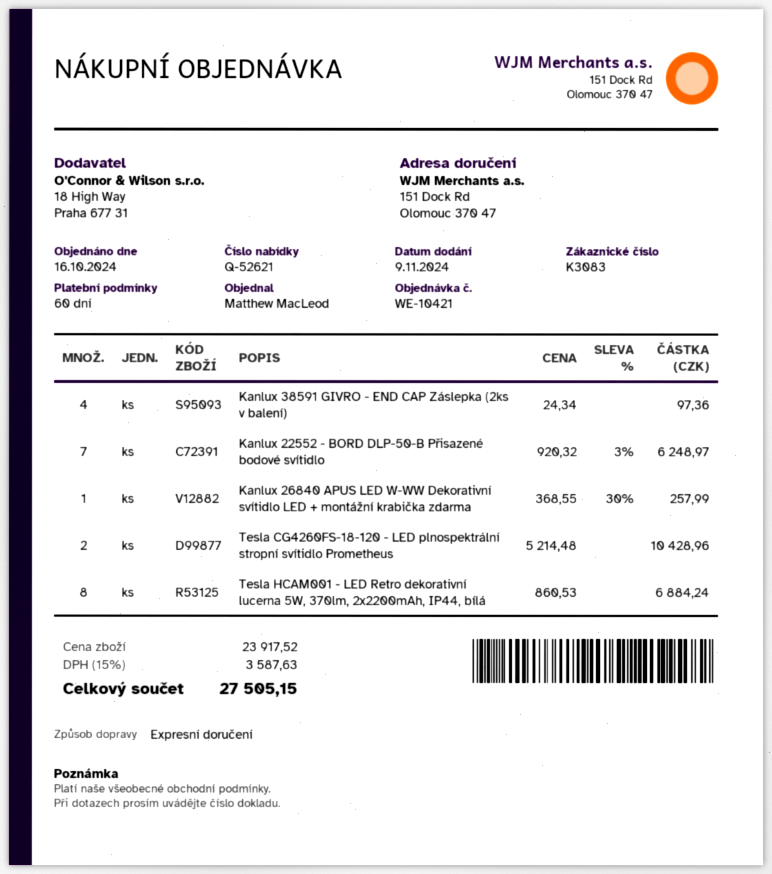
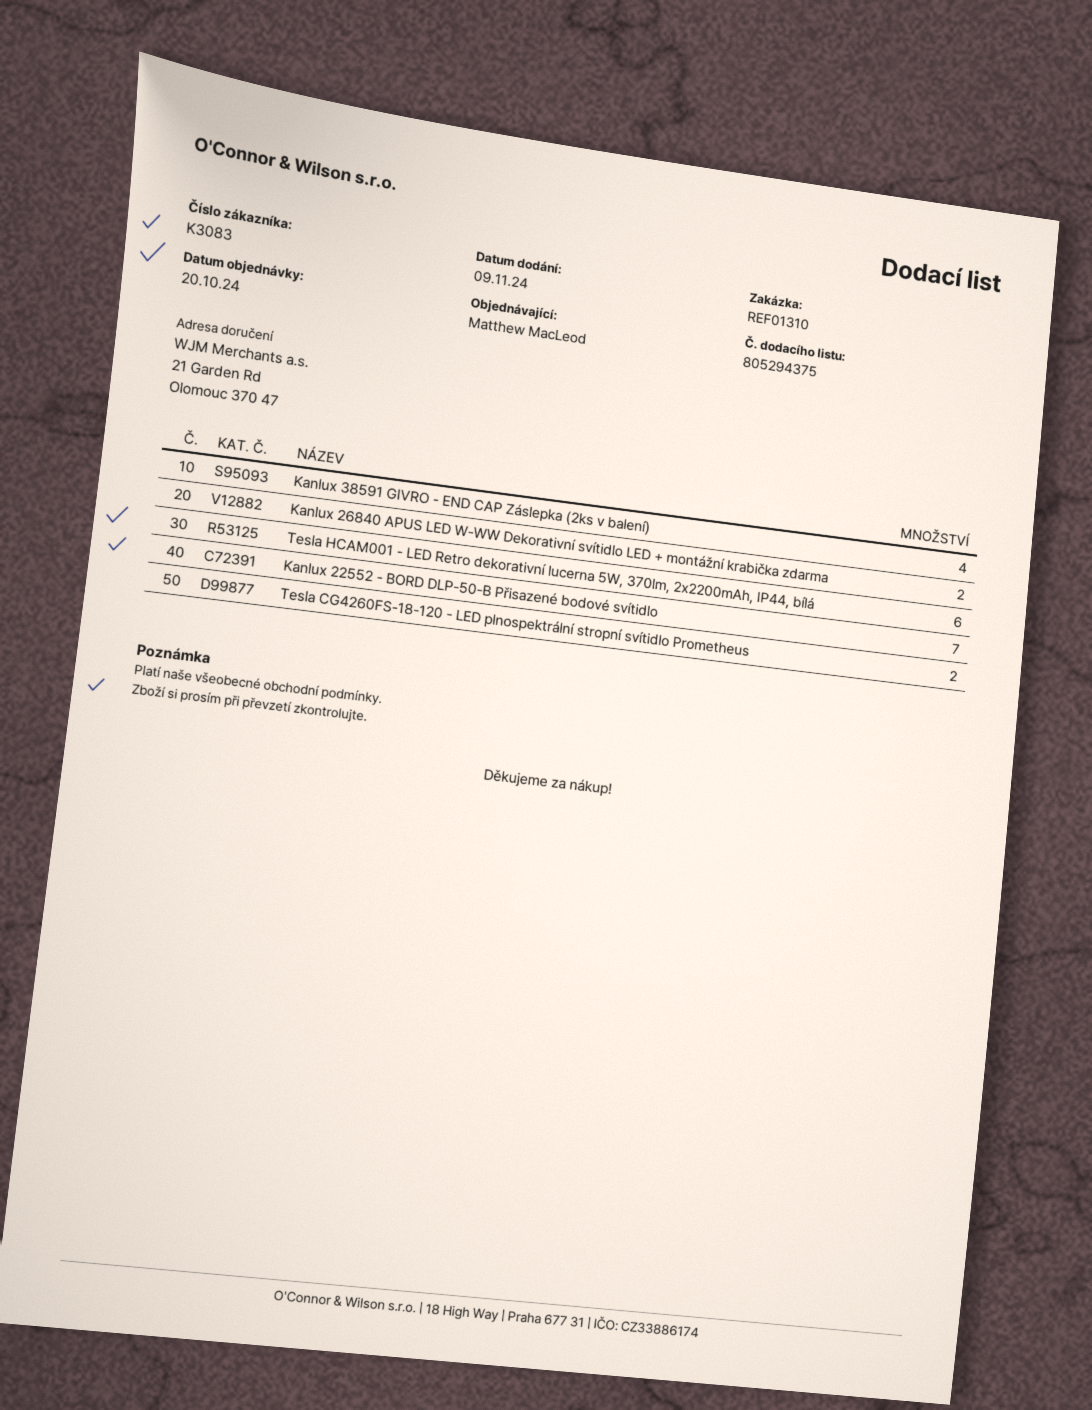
order date: 2024-10-16 -> 2024-10-20
ship to: 151 Dock Rd, Olomouc 370 47 -> 21 Garden Rd, Olomouc 370 47
Kanlux 26840 APUS LED W-WW Dekorativní svítidlo LED + montážní krabička zdarma: 1 -> 2
Tesla HCAM001 - LED Retro dekorativní lucerna 5W, 370lm, 2x2200mAh, IP44, bílá: 8 -> 6

